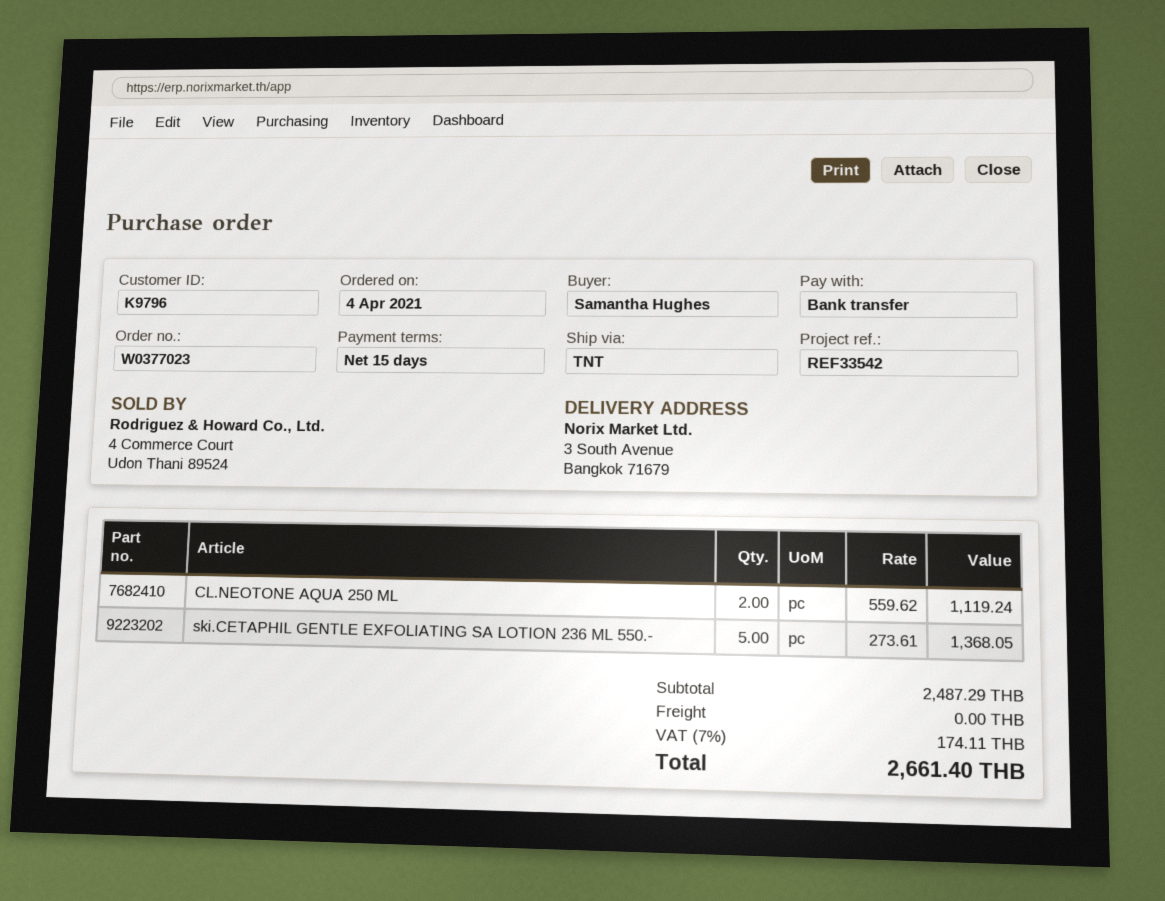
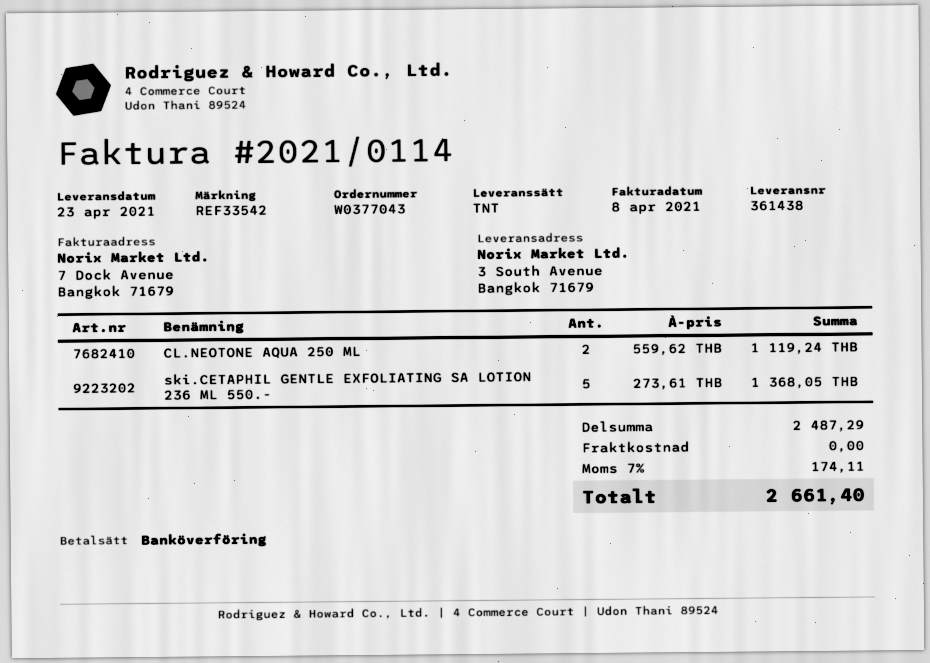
order number: W0377023 -> W0377043

